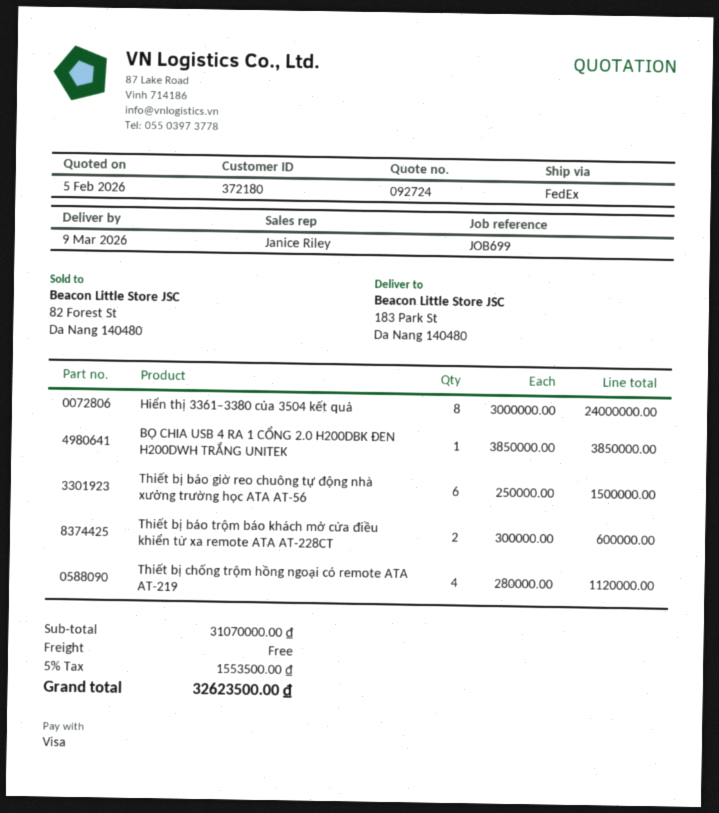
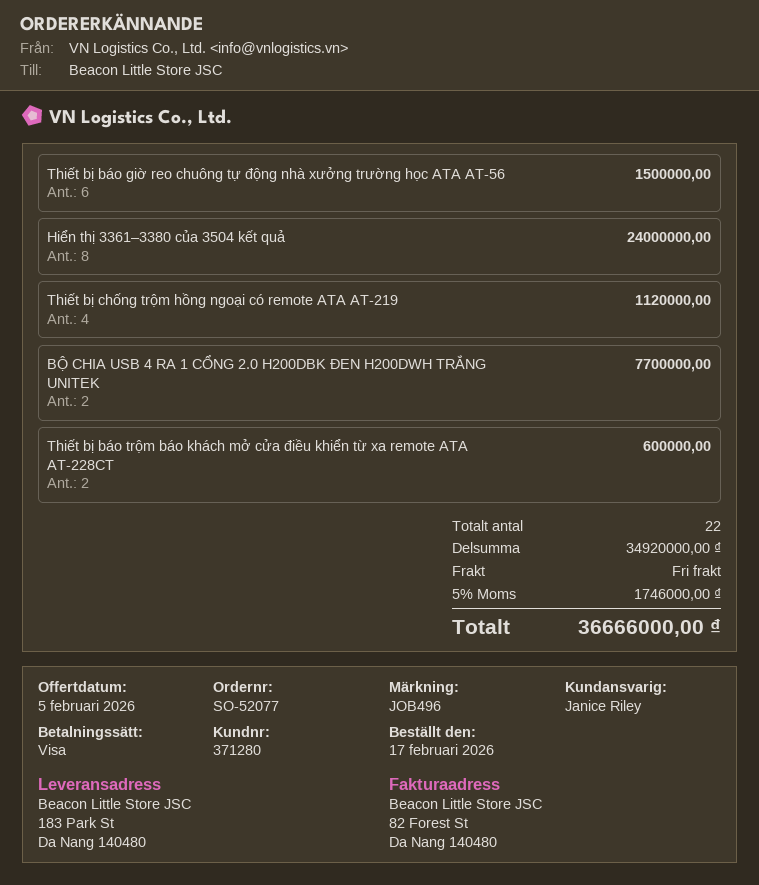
customer number: 372180 -> 371280
reference: JOB699 -> JOB496
BỘ CHIA USB 4 RA 1 CỔNG 2.0 H200DBK ĐEN H200DWH TRẮNG UNITEK: 1 for 3850000.00 -> 2 for 7700000.00
subtotal: 31070000.00 -> 34920000.00
tax: 5% = 1553500.00 -> 5% = 1746000.00
total: 32623500.00 -> 36666000.00

